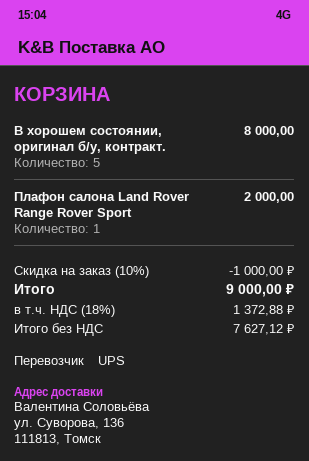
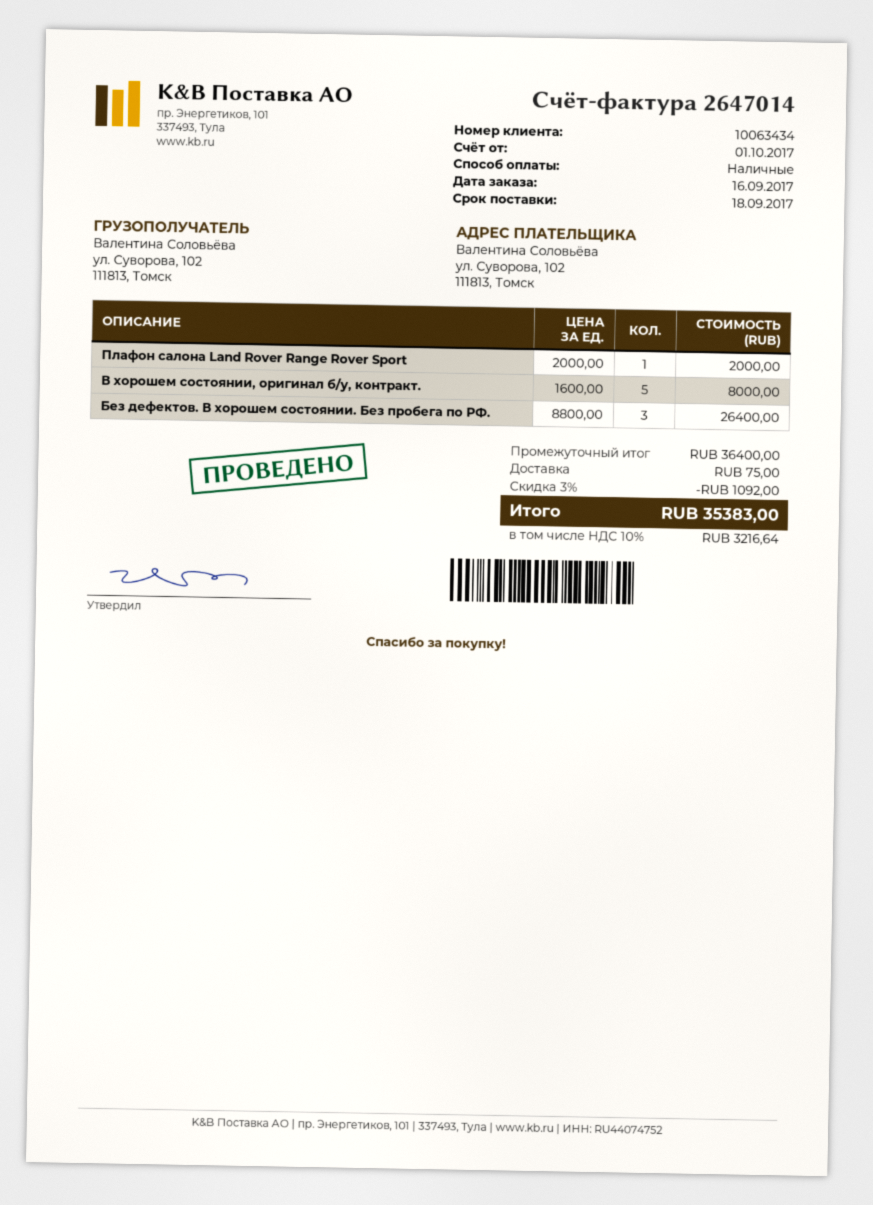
ship to: ул. Суворова, 136, 111813, Томск -> ул. Суворова, 102, 111813, Томск
Без дефектов. В хорошем состоянии. Без пробега по РФ.: none -> 3 for 26400.00
discount: 10% = 1000.00 -> 3% = 1092.00
shipping: none -> 75.00
tax: 18% = 1372.88 -> 10% = 3216.64
total: 9000.00 -> 35383.00

